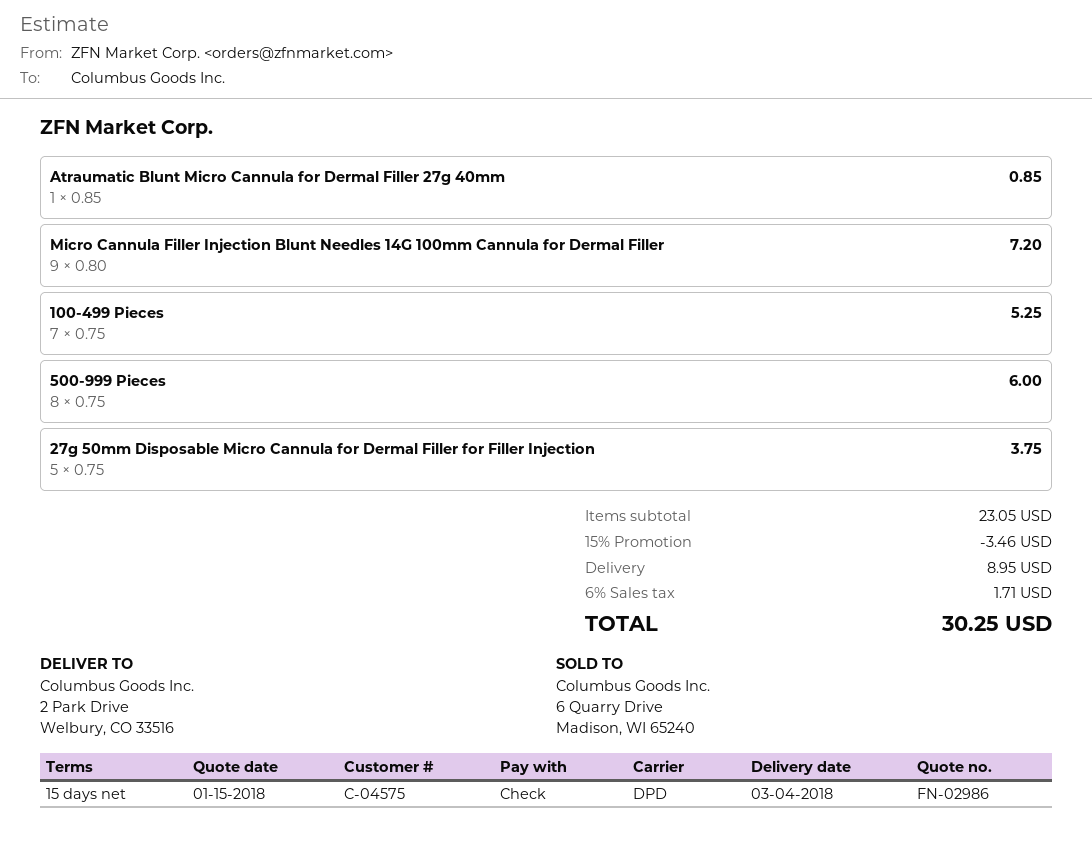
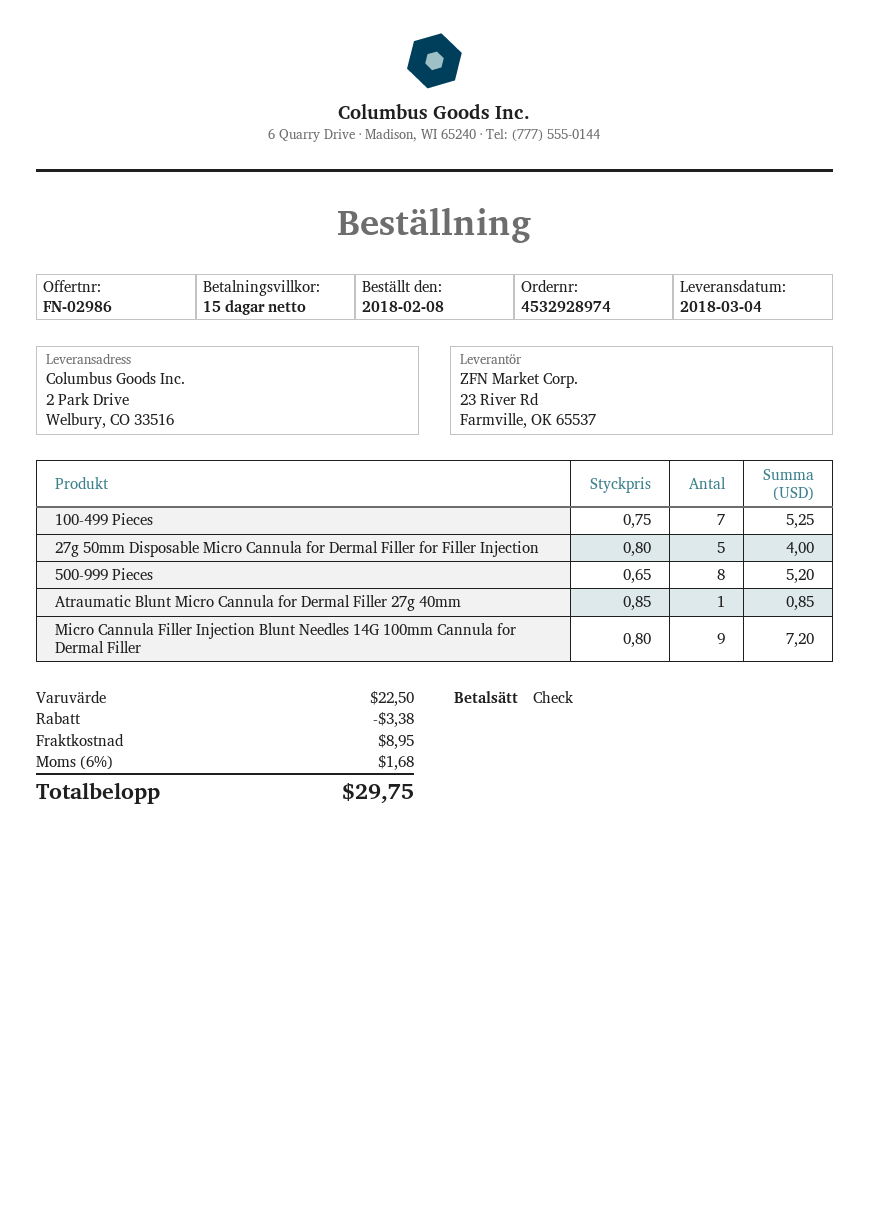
500-999 Pieces: 8 x 0.75 = 6.00 -> 8 x 0.65 = 5.20
27g 50mm Disposable Micro Cannula for Dermal Filler for Filler Injection: 5 x 0.75 = 3.75 -> 5 x 0.80 = 4.00
subtotal: 23.05 -> 22.50
discount: 3.46 -> 3.38
tax: 6% = 1.71 -> 6% = 1.68
total: 30.25 -> 29.75

